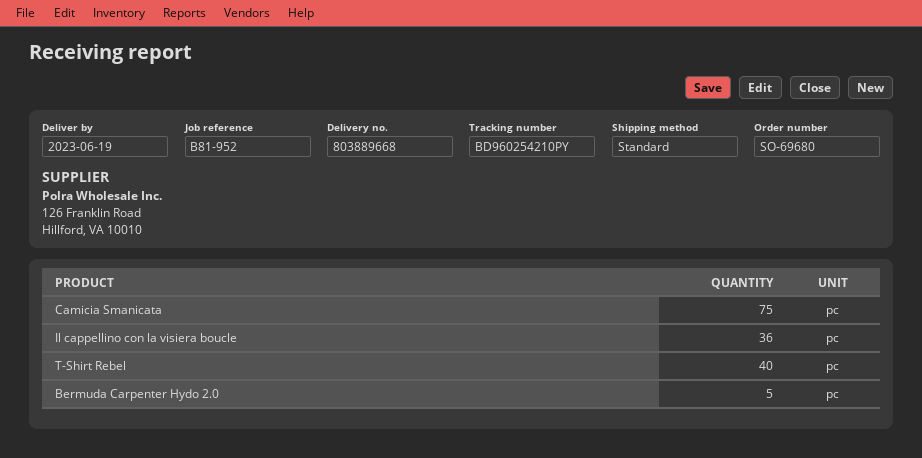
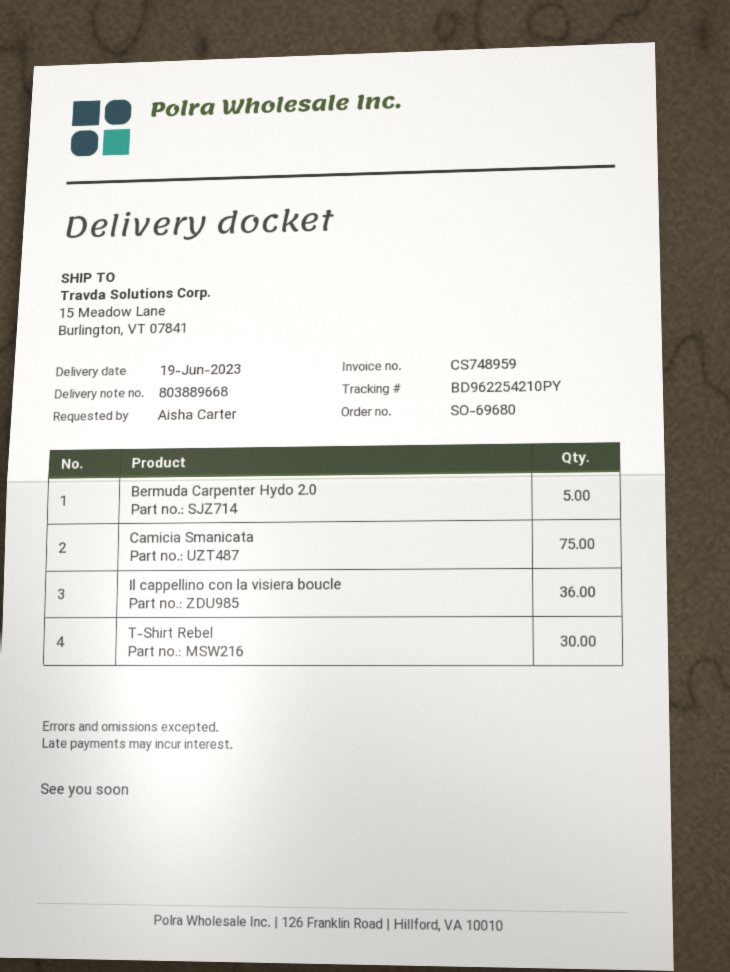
tracking number: BD960254210PY -> BD962254210PY
T-Shirt Rebel: 40 -> 30

